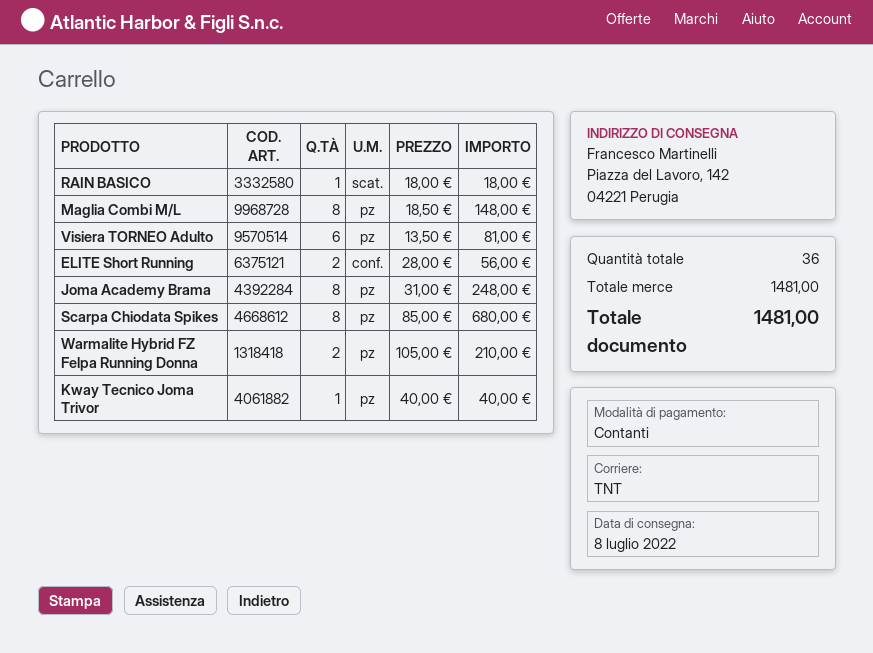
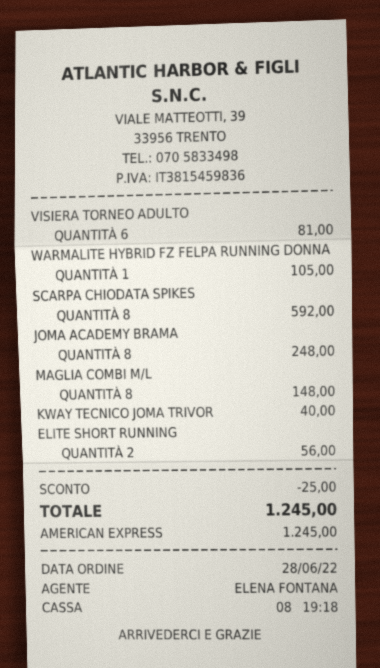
payment method: cash -> American Express
RAIN BASICO: 1 for 18.00 -> none
Scarpa Chiodata Spikes: 8 for 680.00 -> 8 for 592.00
Warmalite Hybrid FZ Felpa Running Donna: 2 for 210.00 -> 1 for 105.00
discount: none -> 25.00
total: 1481.00 -> 1245.00

